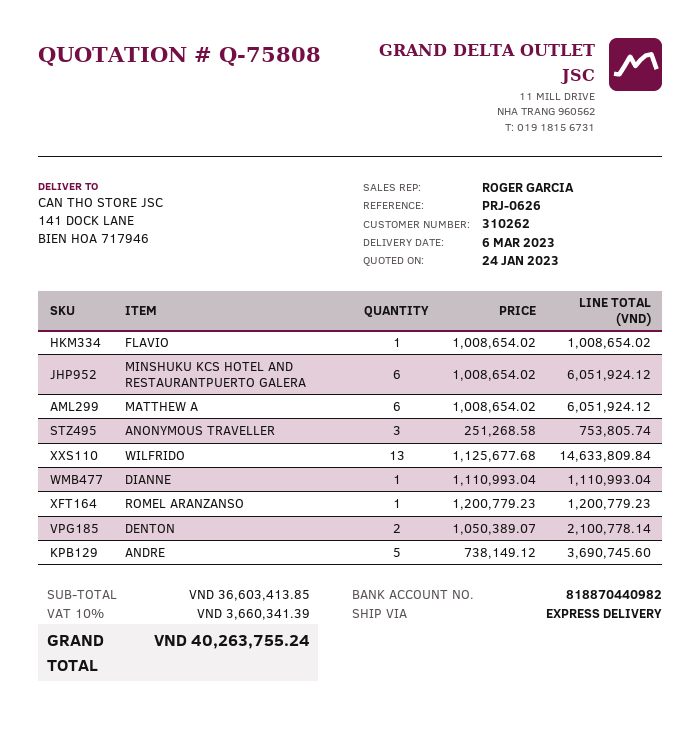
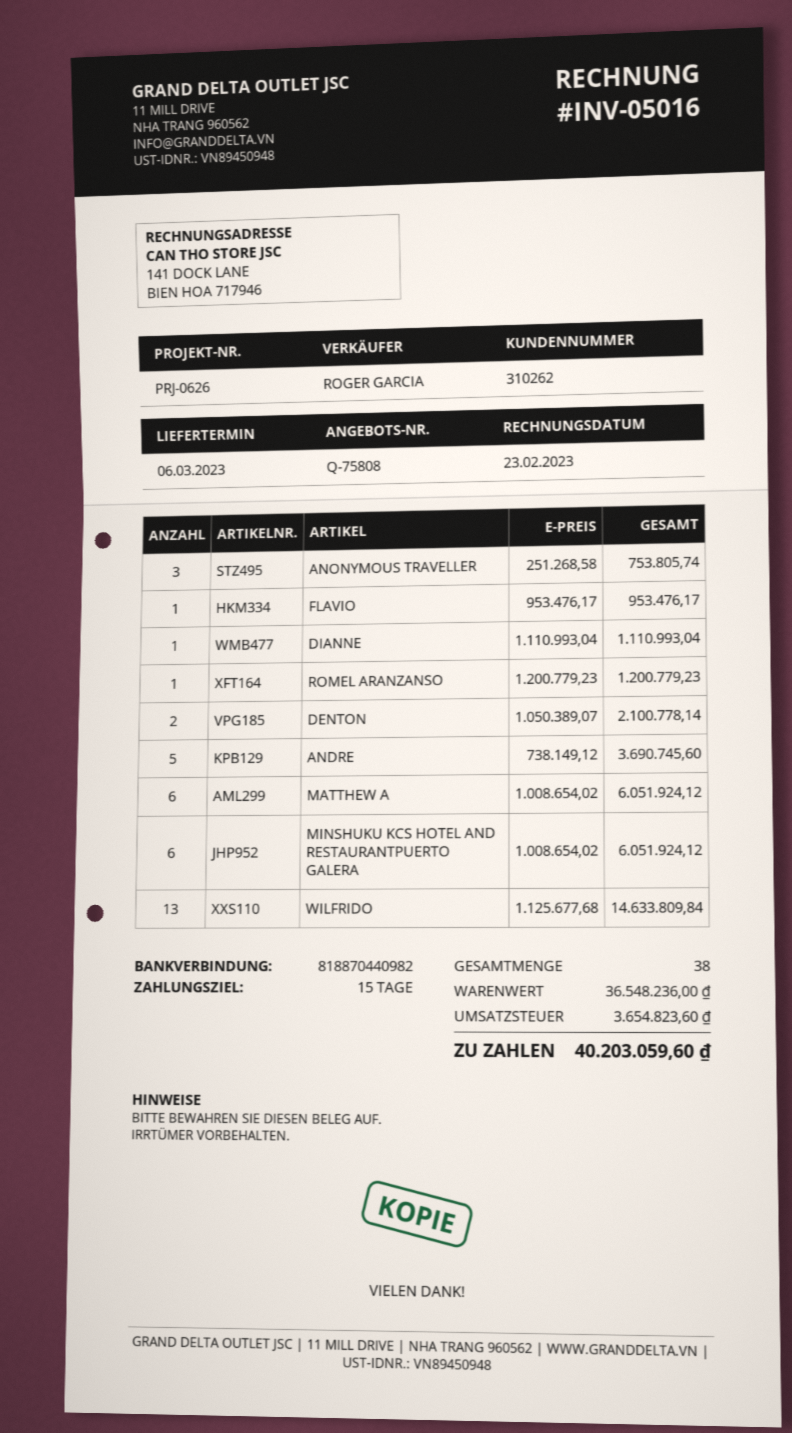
FLAVIO: 1 x 1008654.02 = 1008654.02 -> 1 x 953476.17 = 953476.17
subtotal: 36603413.85 -> 36548236.00
tax: 3660341.39 -> 3654823.60
total: 40263755.24 -> 40203059.60

